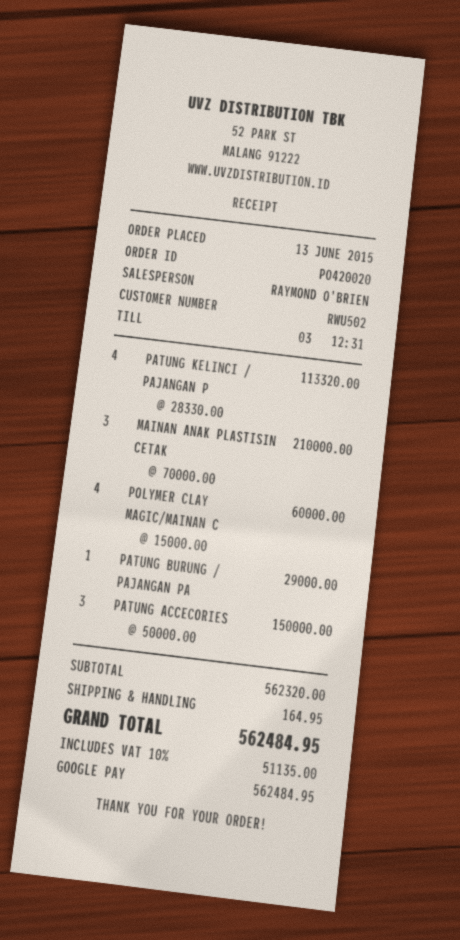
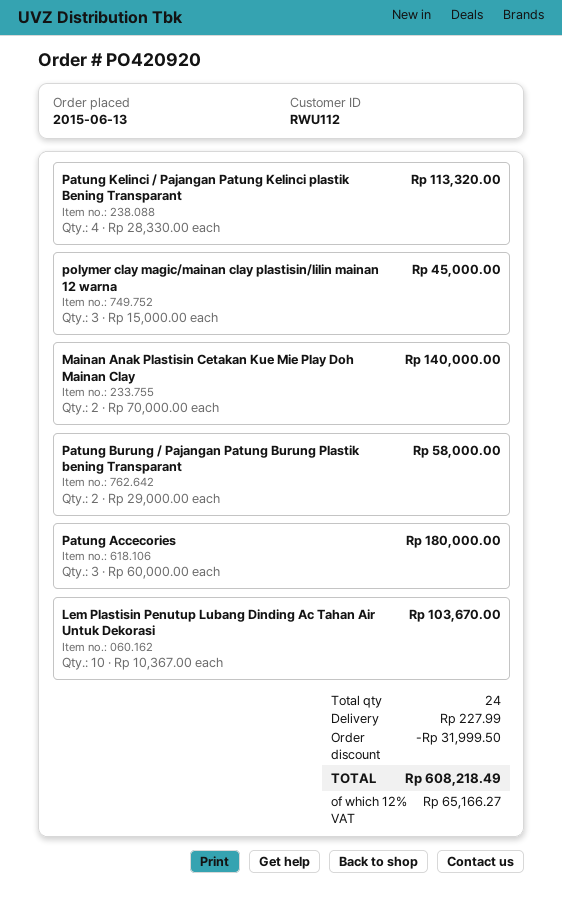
order number: PO420020 -> PO420920
customer number: RWU502 -> RWU112
MAINAN ANAK PLASTISIN CETAK: 3 x 70000.00 = 210000.00 -> 2 x 70000.00 = 140000.00
POLYMER CLAY MAGIC/MAINAN C: 4 x 15000.00 = 60000.00 -> 3 x 15000.00 = 45000.00
PATUNG BURUNG / PAJANGAN PA: 1 x 29000.00 = 29000.00 -> 2 x 29000.00 = 58000.00
PATUNG ACCECORIES: 3 x 50000.00 = 150000.00 -> 3 x 60000.00 = 180000.00
Lem Plastisin Penutup Lubang Dinding Ac Tahan Air Untuk Dekorasi: none -> 10 x 10367.00 = 103670.00
discount: none -> 31999.50
shipping: 164.95 -> 227.99
tax: 10% = 51135.00 -> 12% = 65166.27
total: 562484.95 -> 608218.49

